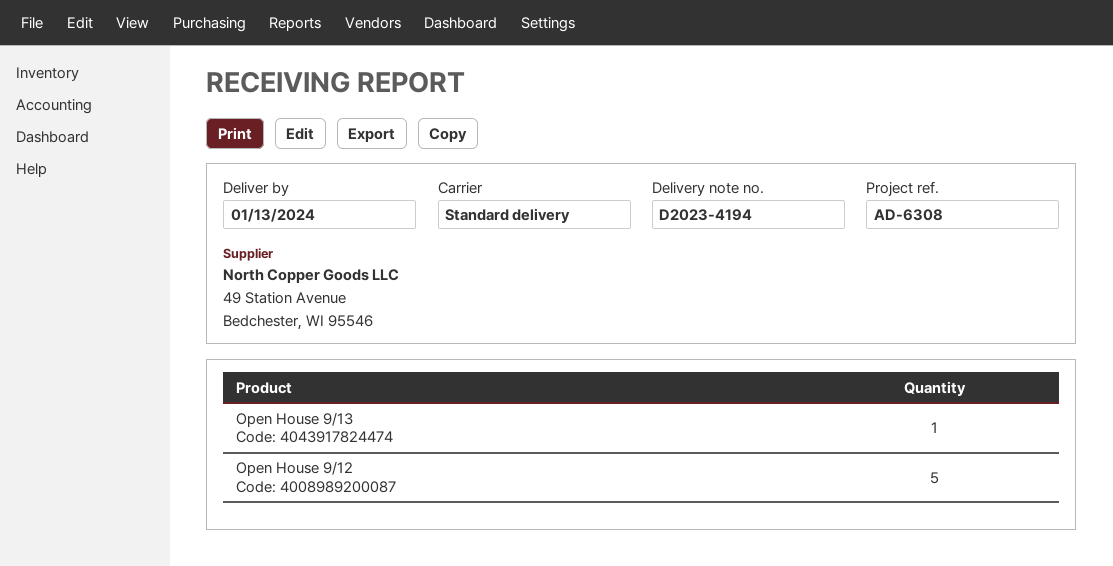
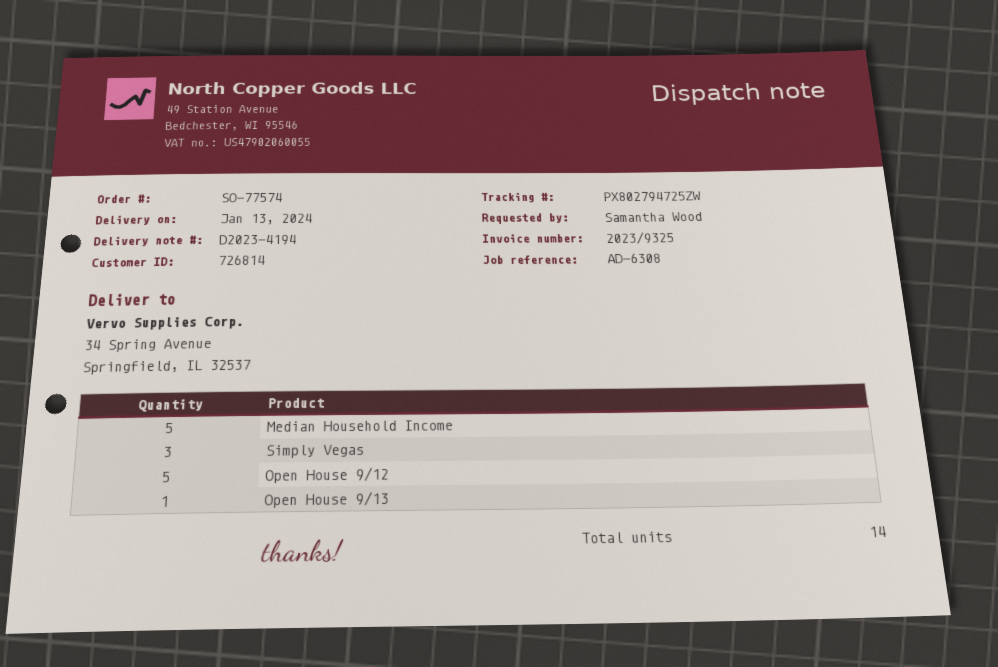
Median Household Income: none -> 5
Simply Vegas: none -> 3

